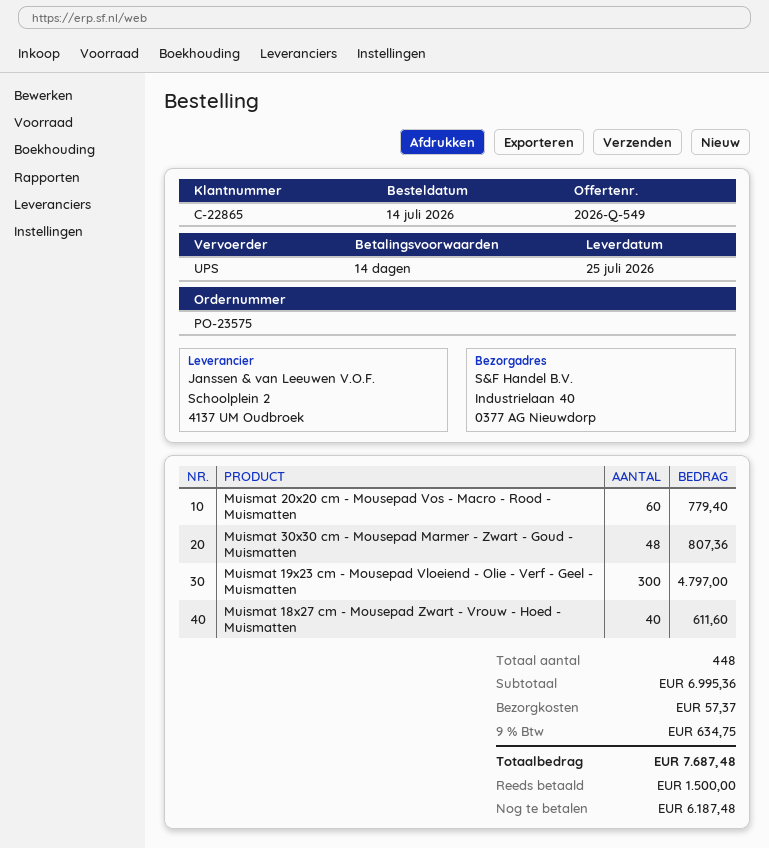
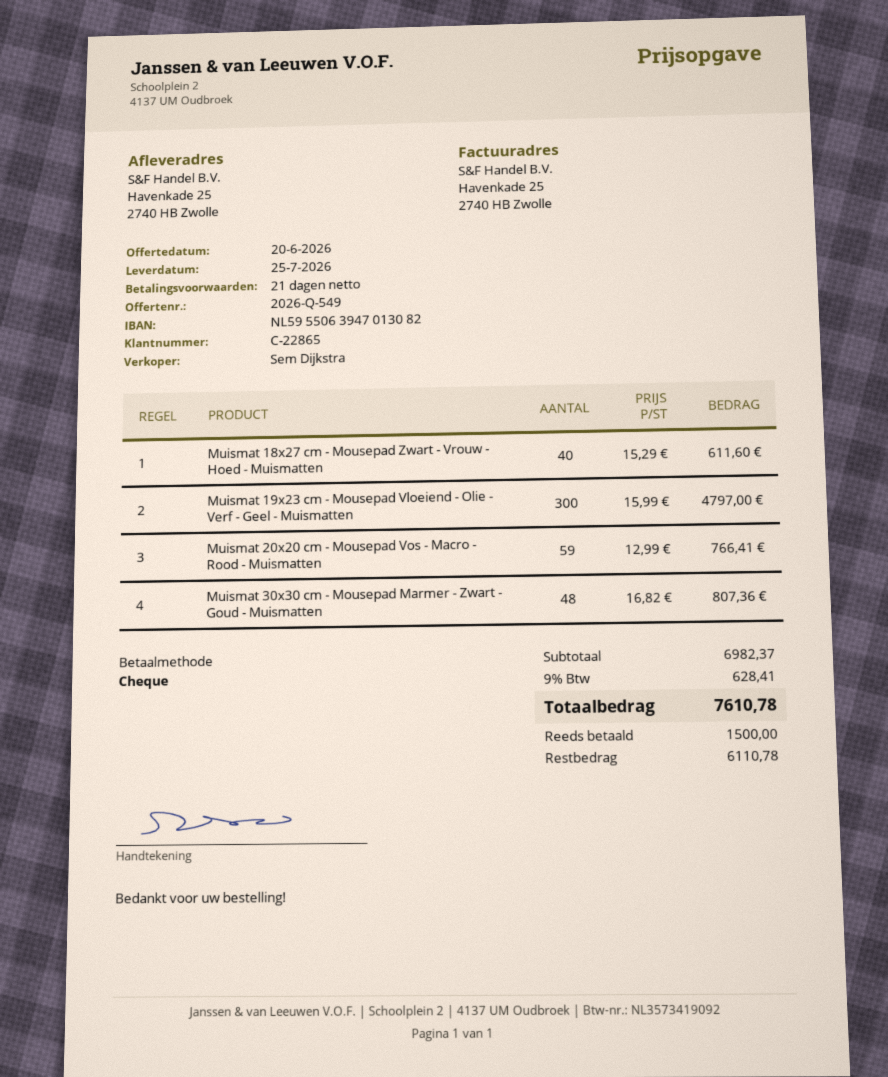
payment terms: 14 days -> 21 days
ship to: Industrielaan 40, 0377 AG Nieuwdorp -> Havenkade 25, 2740 HB Zwolle
Muismat 20x20 cm - Mousepad Vos - Macro - Rood - Muismatten: 60 for 779.40 -> 59 for 766.41
subtotal: 6995.36 -> 6982.37
shipping: 57.37 -> none
tax: 9% = 634.75 -> 9% = 628.41
total: 7687.48 -> 7610.78
balance: 6187.48 -> 6110.78

